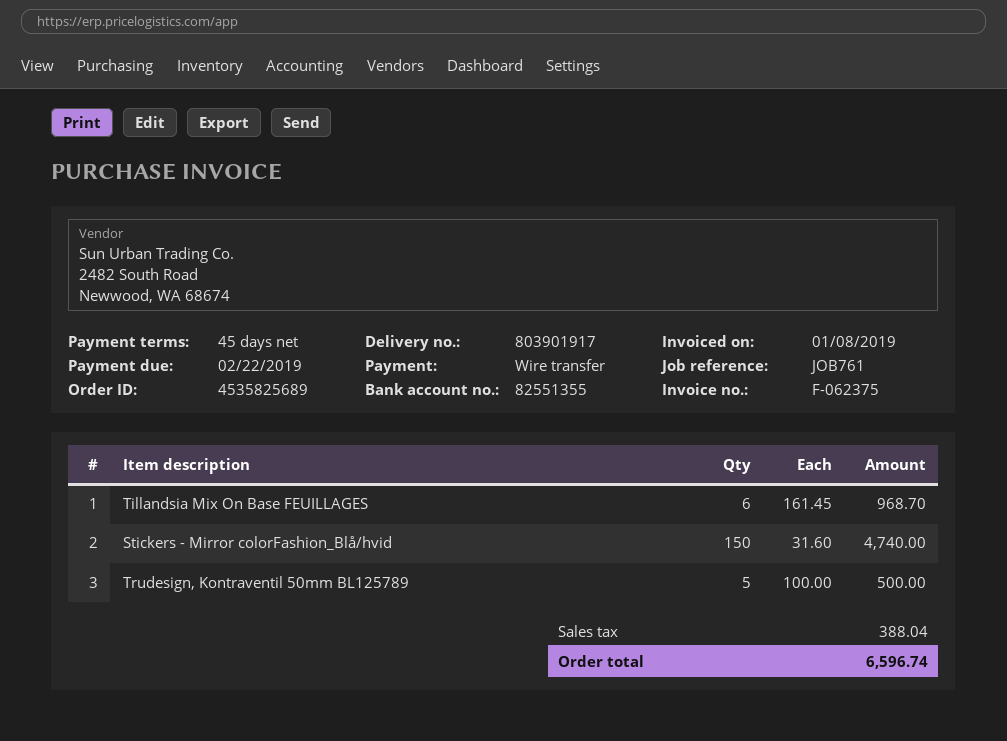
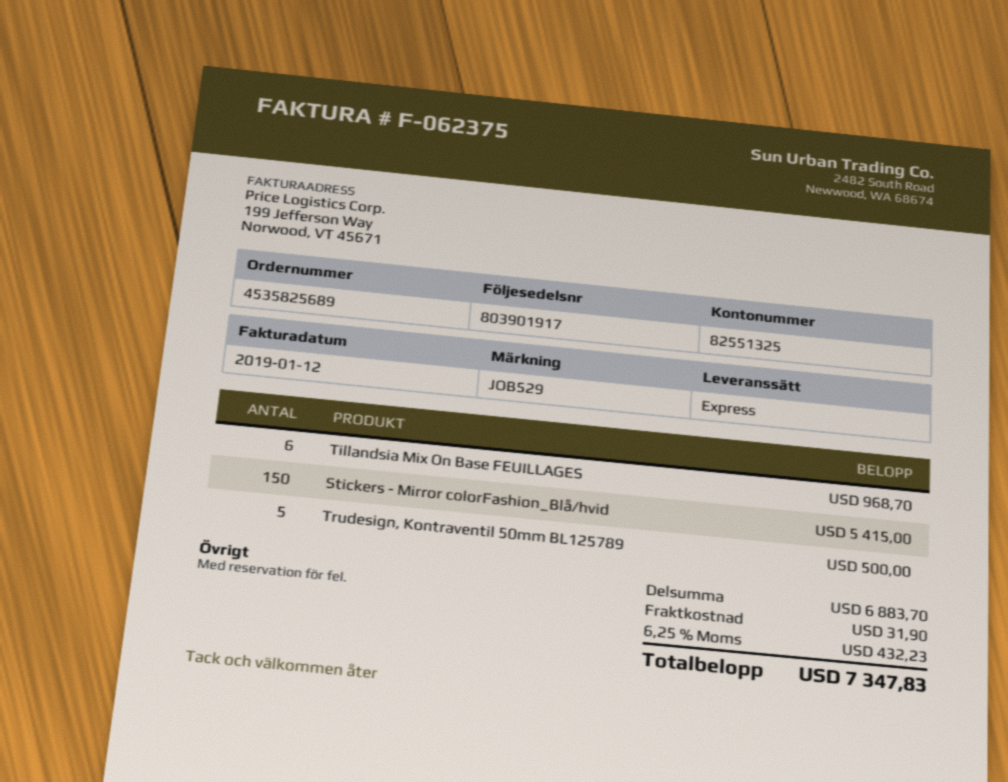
invoice date: 2019-01-08 -> 2019-01-12
reference: JOB761 -> JOB529
bank account: 82551355 -> 82551325
Stickers - Mirror colorFashion_Blå/hvid: 150 for 4740.00 -> 150 for 5415.00
shipping: none -> 31.90
tax: 388.04 -> 432.23
total: 6596.74 -> 7347.83

